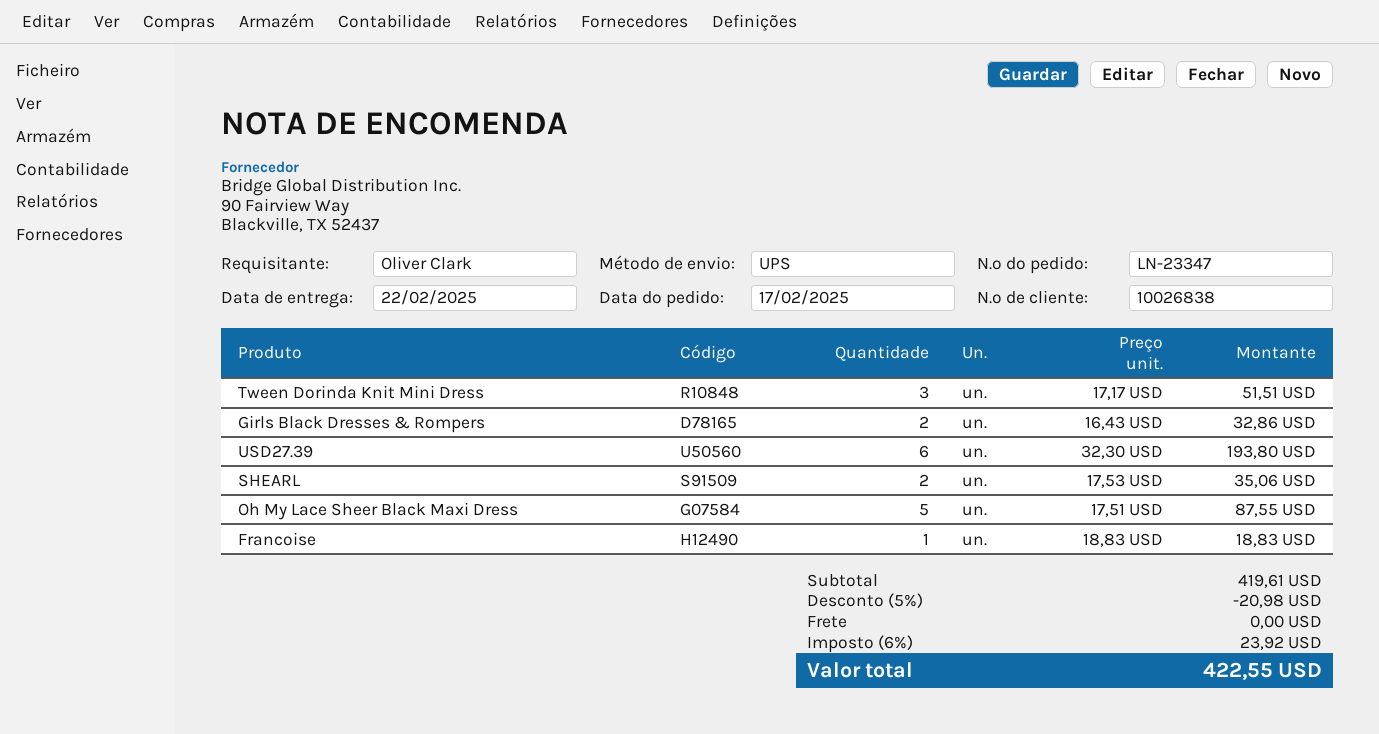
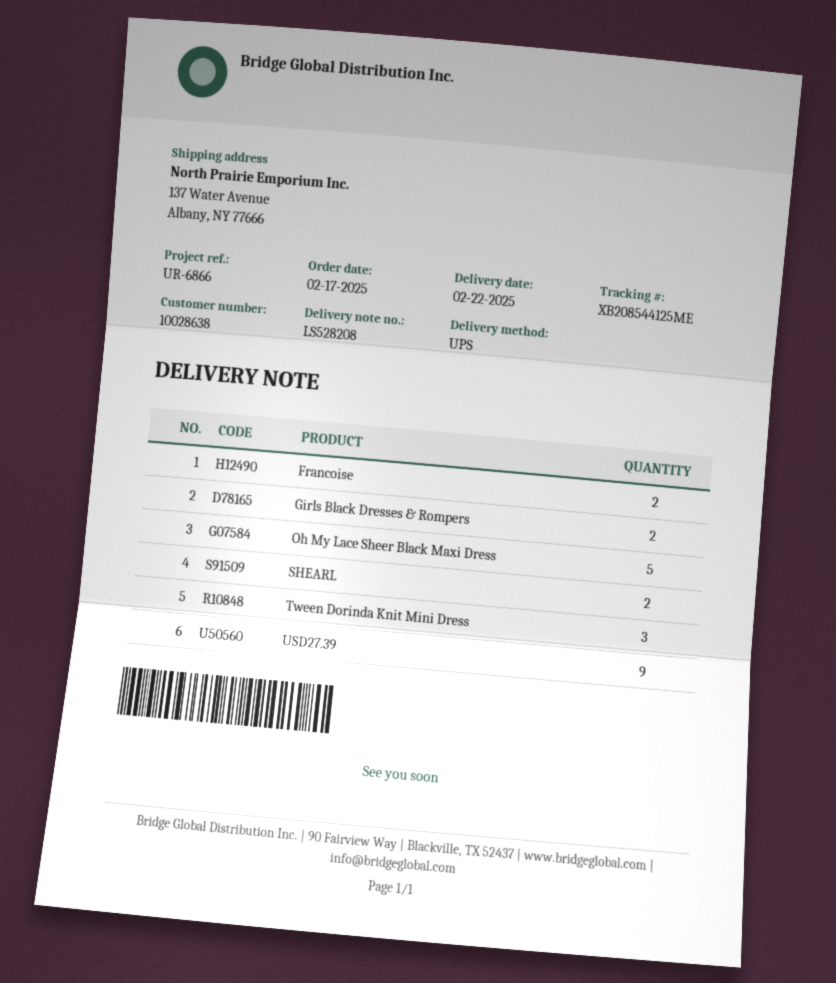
customer number: 10026838 -> 10028638
USD27.39: 6 -> 9
Francoise: 1 -> 2

